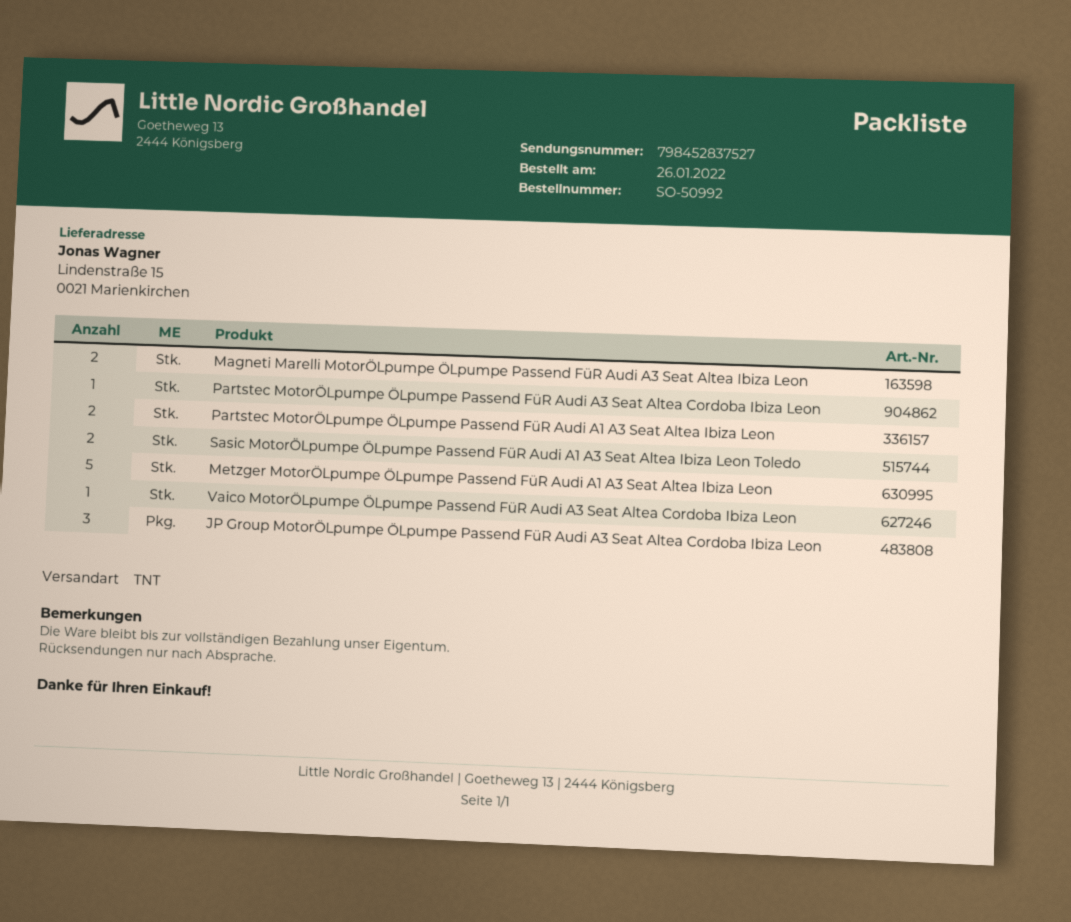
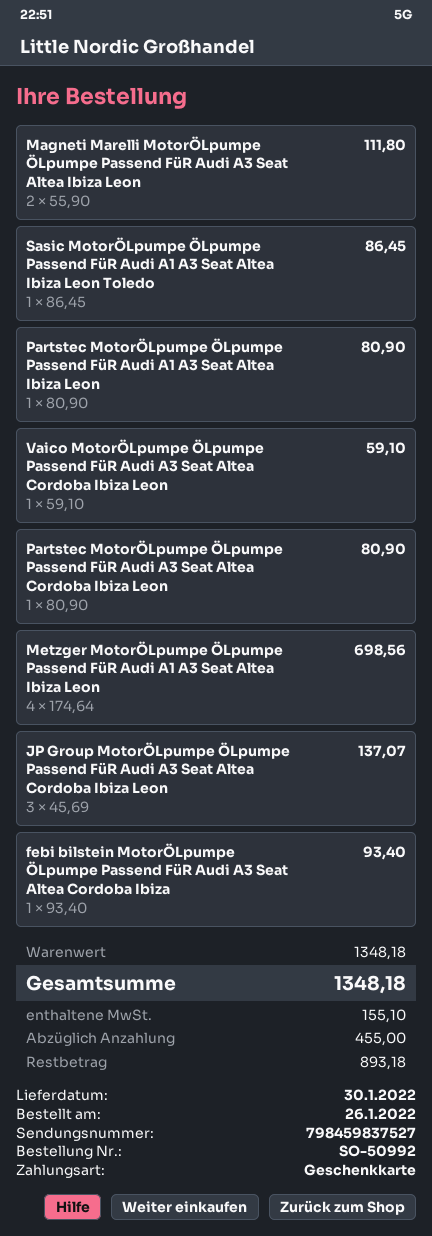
tracking number: 798452837527 -> 798459837527
Partstec MotorÖLpumpe ÖLpumpe Passend FüR Audi A1 A3 Seat Altea Ibiza Leon: 2 -> 1
Sasic MotorÖLpumpe ÖLpumpe Passend FüR Audi A1 A3 Seat Altea Ibiza Leon Toledo: 2 -> 1
Metzger MotorÖLpumpe ÖLpumpe Passend FüR Audi A1 A3 Seat Altea Ibiza Leon: 5 -> 4
febi bilstein MotorÖLpumpe ÖLpumpe Passend FüR Audi A3 Seat Altea Cordoba Ibiza: none -> 1

